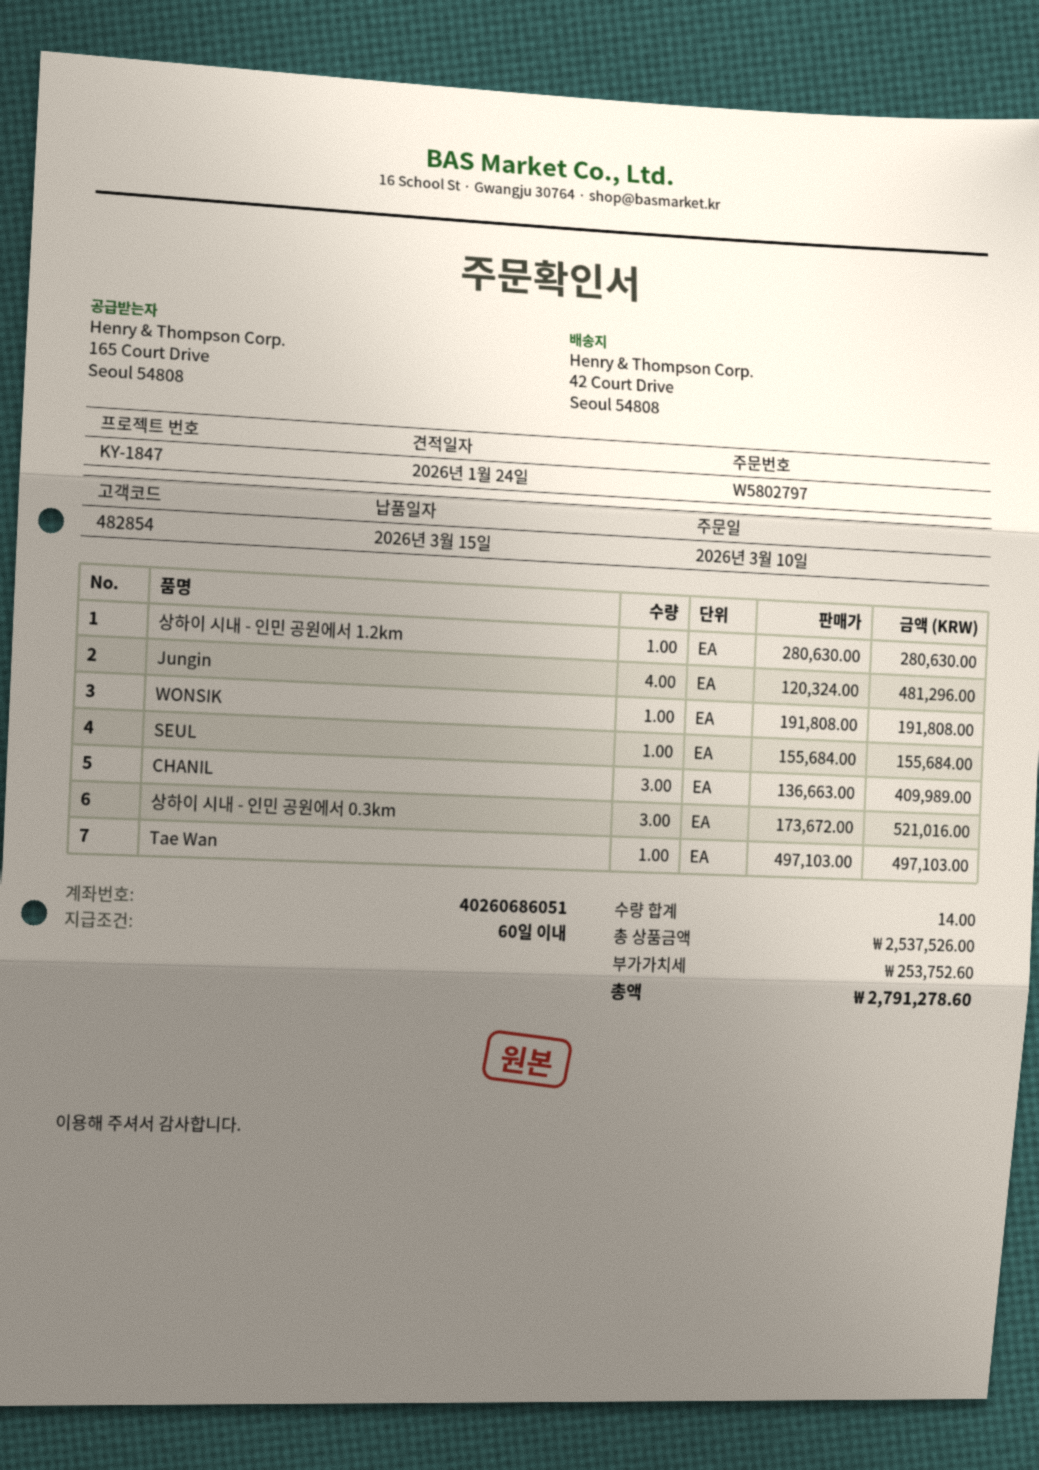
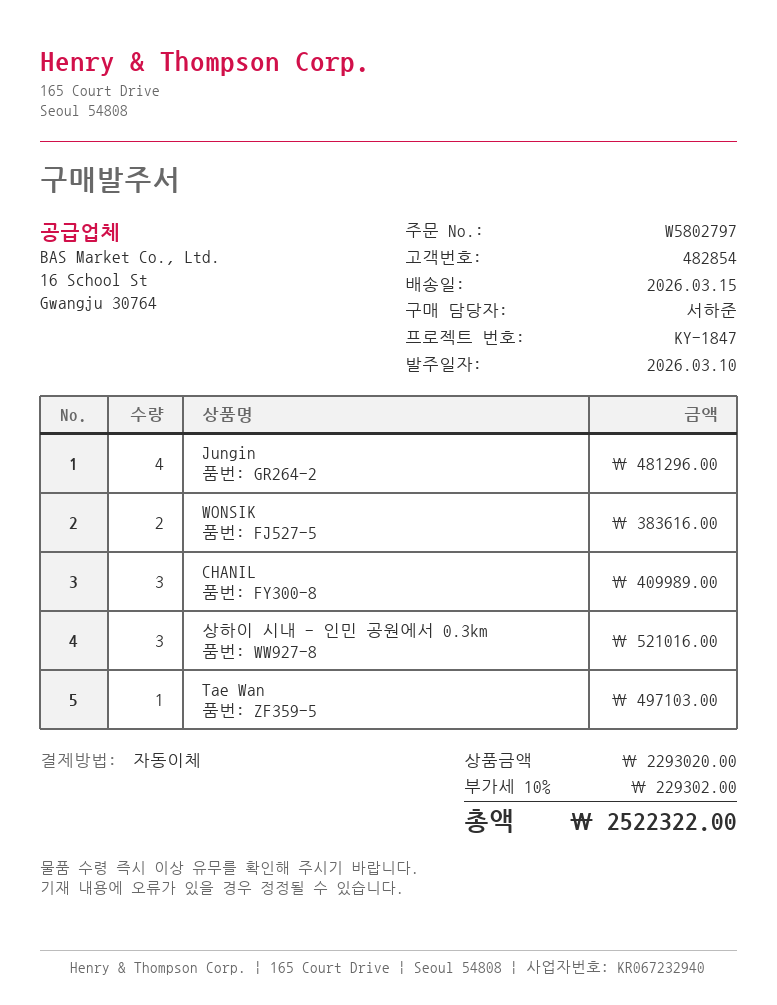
상하이 시내 - 인민 공원에서 1.2km: 1 for 280630.00 -> none
WONSIK: 1 for 191808.00 -> 2 for 383616.00
SEUL: 1 for 155684.00 -> none
subtotal: 2537526.00 -> 2293020.00
tax: 253752.60 -> 229302.00
total: 2791278.60 -> 2522322.00

